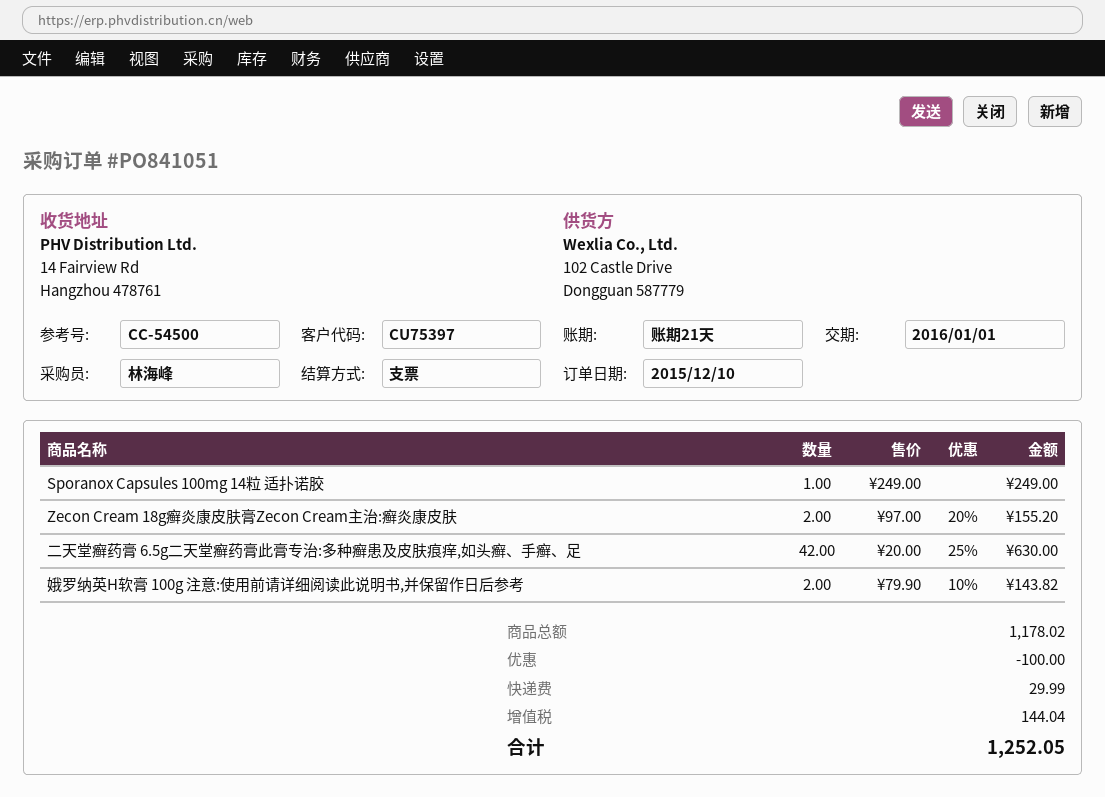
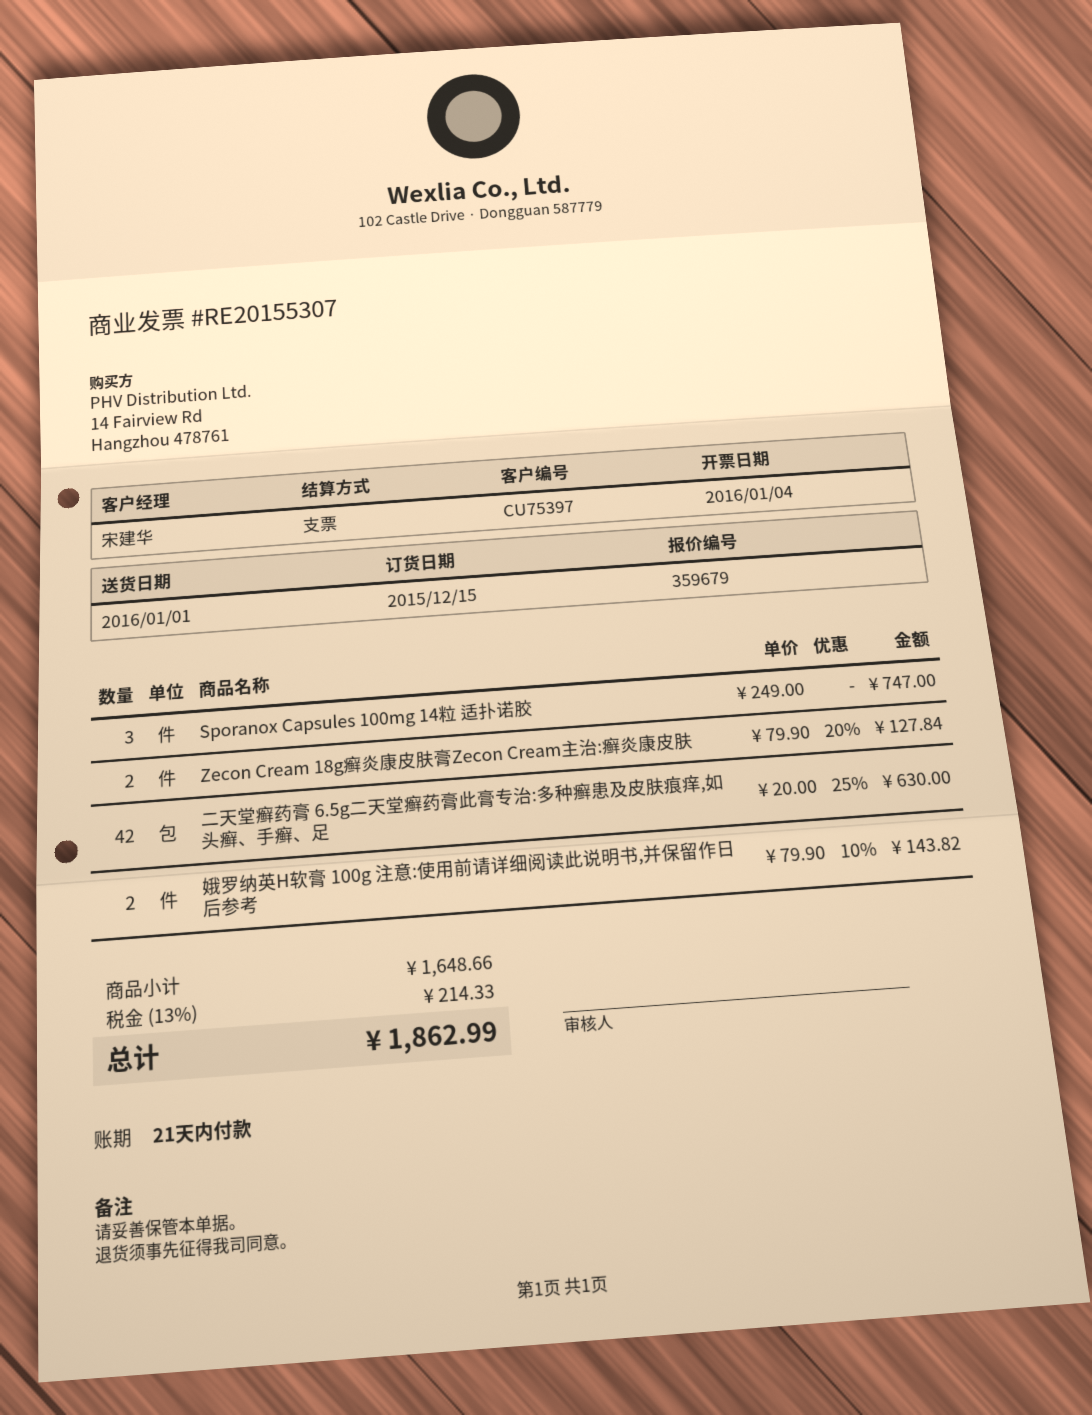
order date: 2015-12-10 -> 2015-12-15
Sporanox Capsules 100mg 14粒 适扑诺胶: 1 x 249.00 = 249.00 -> 3 x 249.00 = 747.00
Zecon Cream 18g癣炎康皮肤膏Zecon Cream主治:癣炎康皮肤: 2 x 97.00 - 20% = 155.20 -> 2 x 79.90 - 20% = 127.84
subtotal: 1178.02 -> 1648.66
discount: 100.00 -> none
shipping: 29.99 -> none
tax: 144.04 -> 214.33
total: 1252.05 -> 1862.99

